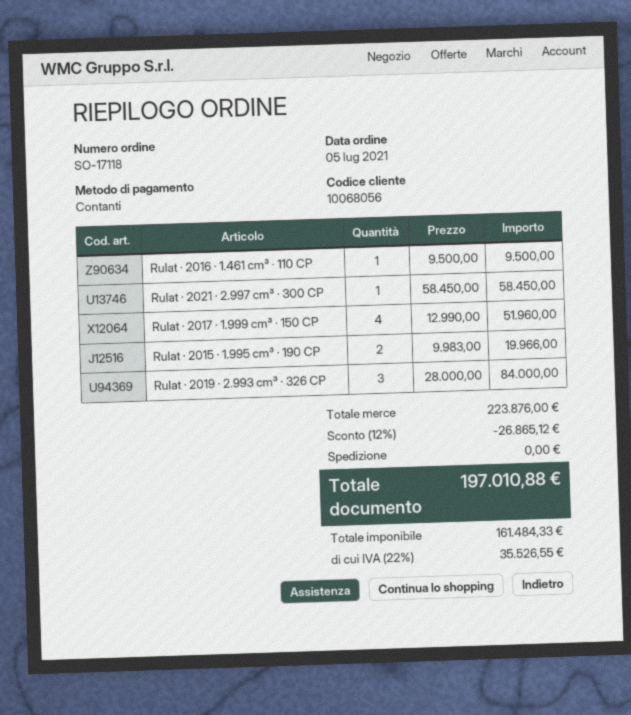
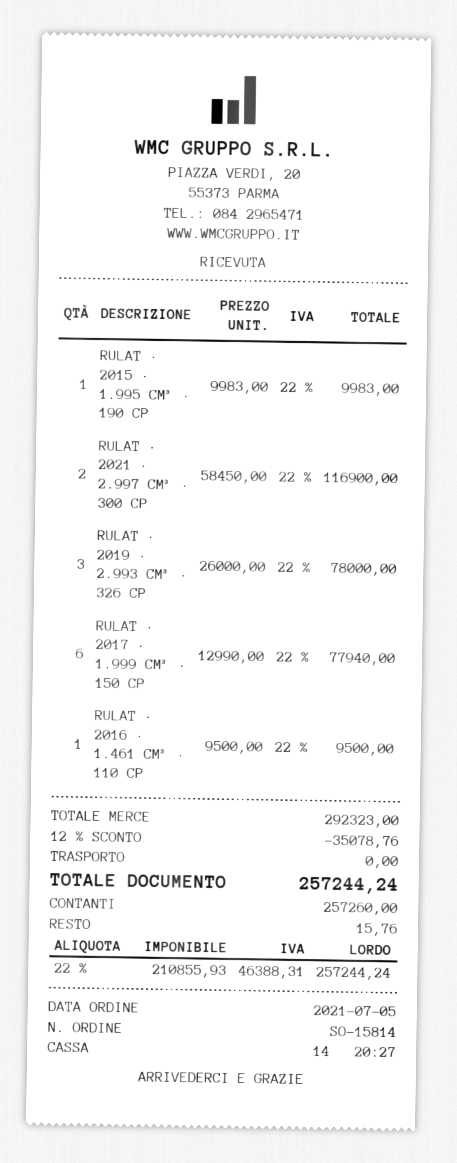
order number: SO-17118 -> SO-15814
Rulat · 2021 · 2.997 cm³ · 300 CP: 1 x 58450.00 = 58450.00 -> 2 x 58450.00 = 116900.00
Rulat · 2017 · 1.999 cm³ · 150 CP: 4 x 12990.00 = 51960.00 -> 6 x 12990.00 = 77940.00
Rulat · 2015 · 1.995 cm³ · 190 CP: 2 x 9983.00 = 19966.00 -> 1 x 9983.00 = 9983.00
Rulat · 2019 · 2.993 cm³ · 326 CP: 3 x 28000.00 = 84000.00 -> 3 x 26000.00 = 78000.00
subtotal: 223876.00 -> 292323.00
discount: 12% = 26865.12 -> 12% = 35078.76
net: 161484.33 -> 210855.93
tax: 22% = 35526.55 -> 22% = 46388.31
total: 197010.88 -> 257244.24

